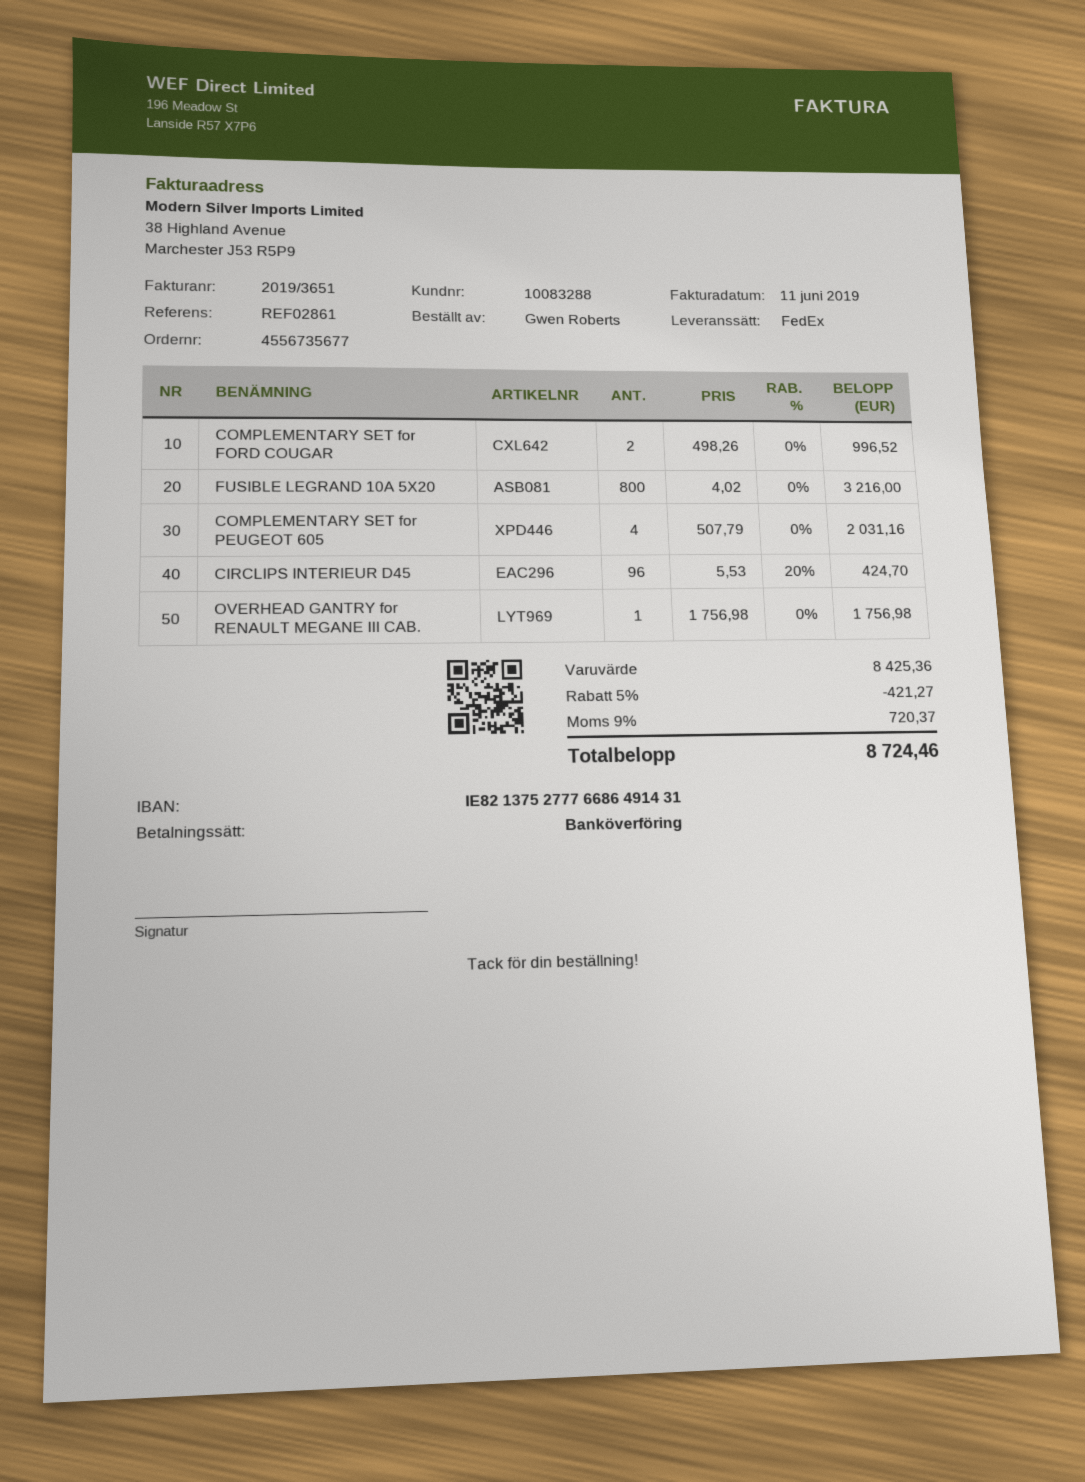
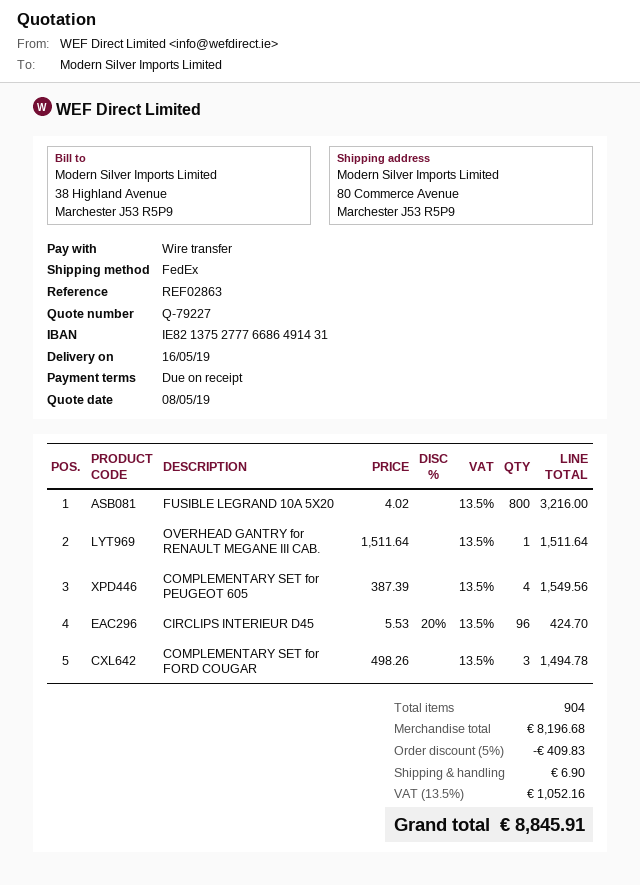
reference: REF02861 -> REF02863
COMPLEMENTARY SET for FORD COUGAR: 2 x 498.26 = 996.52 -> 3 x 498.26 = 1494.78
COMPLEMENTARY SET for PEUGEOT 605: 4 x 507.79 = 2031.16 -> 4 x 387.39 = 1549.56
OVERHEAD GANTRY for RENAULT MEGANE III CAB.: 1 x 1756.98 = 1756.98 -> 1 x 1511.64 = 1511.64
subtotal: 8425.36 -> 8196.68
discount: 5% = 421.27 -> 5% = 409.83
shipping: none -> 6.90
tax: 9% = 720.37 -> 13.5% = 1052.16
total: 8724.46 -> 8845.91

